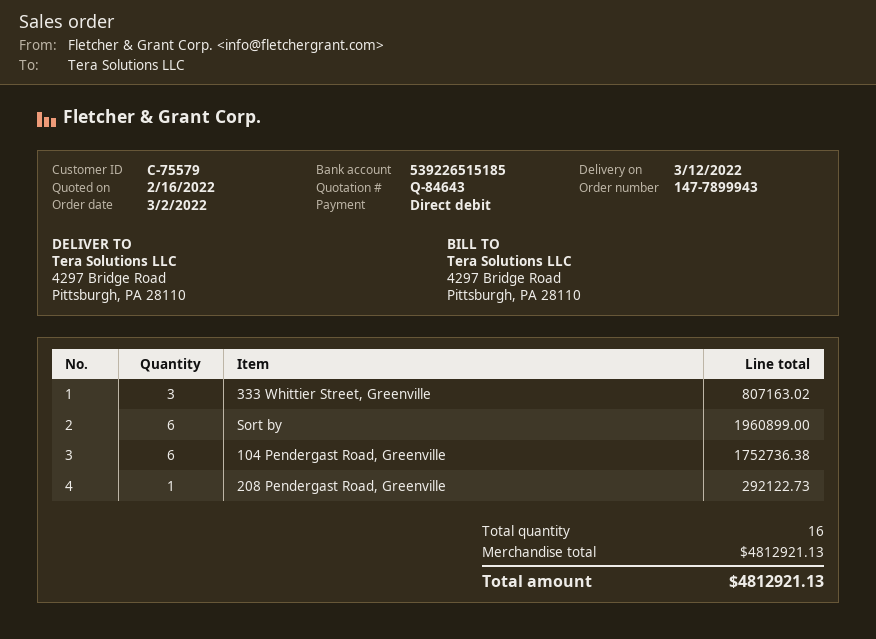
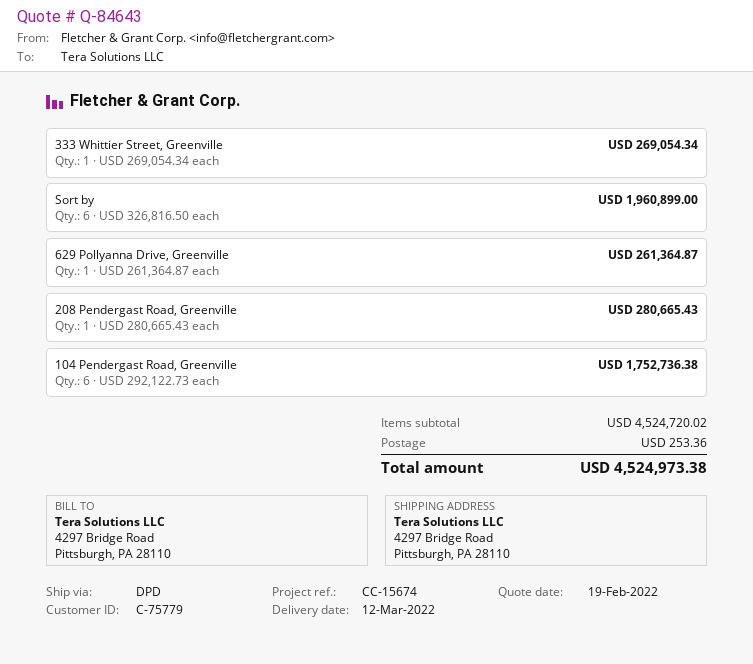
quote date: 2022-02-16 -> 2022-02-19
customer number: C-75579 -> C-75779
333 Whittier Street, Greenville: 3 for 807163.02 -> 1 for 269054.34
208 Pendergast Road, Greenville: 1 for 292122.73 -> 1 for 280665.43
629 Pollyanna Drive, Greenville: none -> 1 for 261364.87
subtotal: 4812921.13 -> 4524720.02
shipping: none -> 253.36
total: 4812921.13 -> 4524973.38

